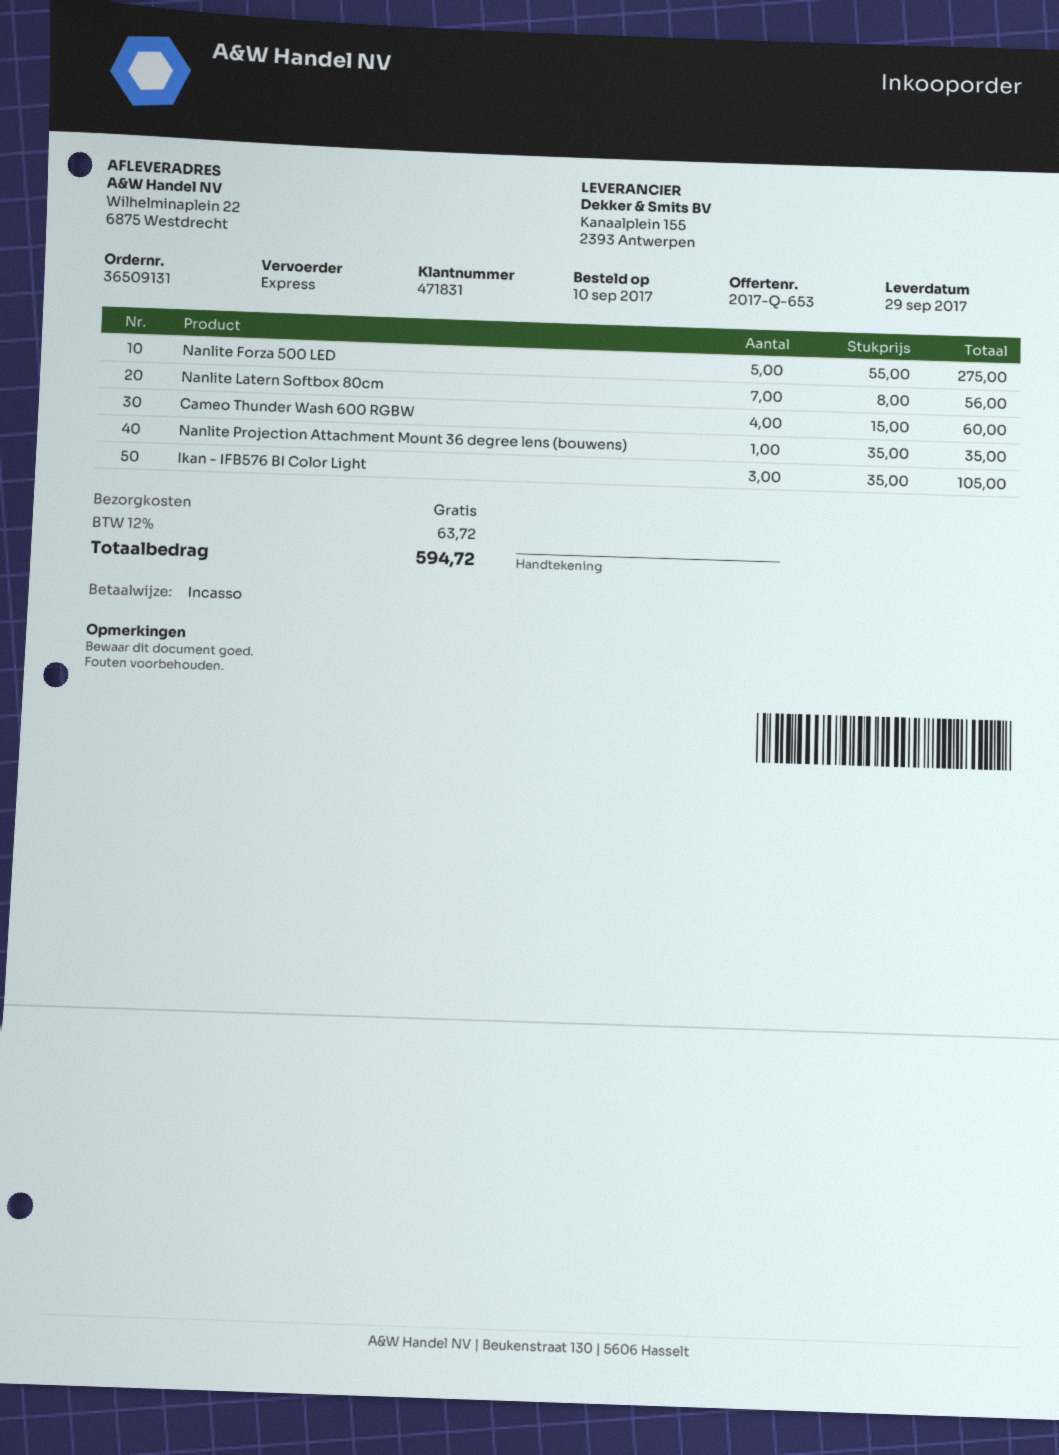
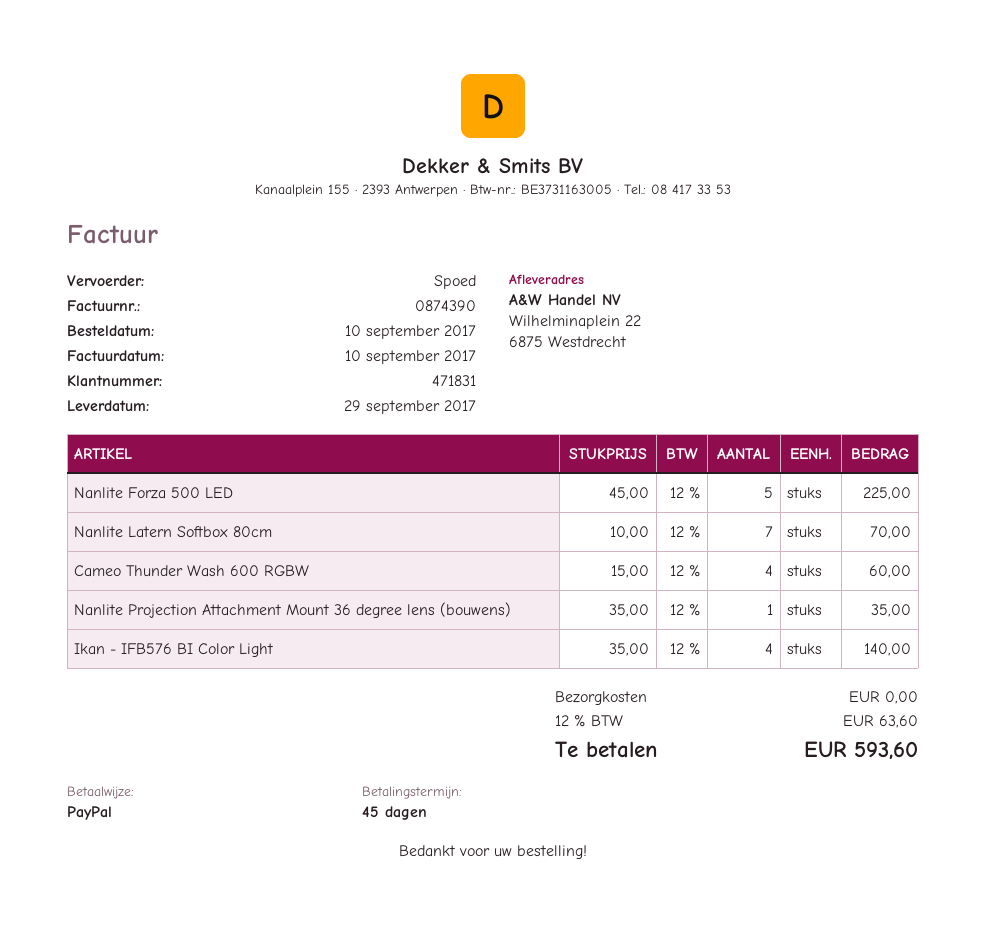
payment method: direct debit -> PayPal
Nanlite Forza 500 LED: 5 x 55.00 = 275.00 -> 5 x 45.00 = 225.00
Nanlite Latern Softbox 80cm: 7 x 8.00 = 56.00 -> 7 x 10.00 = 70.00
Ikan - IFB576 BI Color Light: 3 x 35.00 = 105.00 -> 4 x 35.00 = 140.00
tax: 12% = 63.72 -> 12% = 63.60
total: 594.72 -> 593.60

